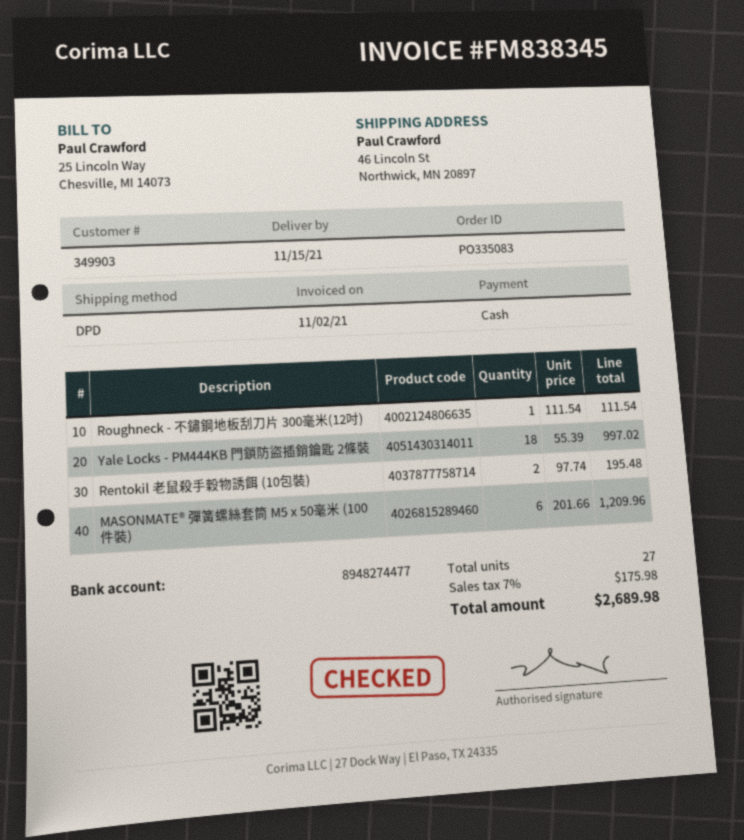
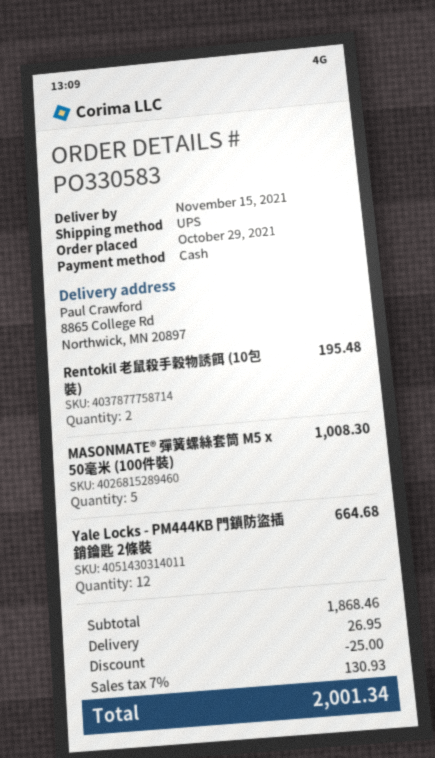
order number: PO335083 -> PO330583
shipping method: DPD -> UPS
ship to: 46 Lincoln St, Northwick, MN 20897 -> 8865 College Rd, Northwick, MN 20897
Roughneck - 不鏽鋼地板刮刀片 300毫米(12吋): 1 for 111.54 -> none
Yale Locks - PM444KB 門鎖防盜插銷鑰匙 2條裝: 18 for 997.02 -> 12 for 664.68
MASONMATE® 彈簧螺絲套筒 M5 x 50毫米 (100件裝): 6 for 1209.96 -> 5 for 1008.30
discount: none -> 25.00
shipping: none -> 26.95
tax: 7% = 175.98 -> 7% = 130.93
total: 2689.98 -> 2001.34

